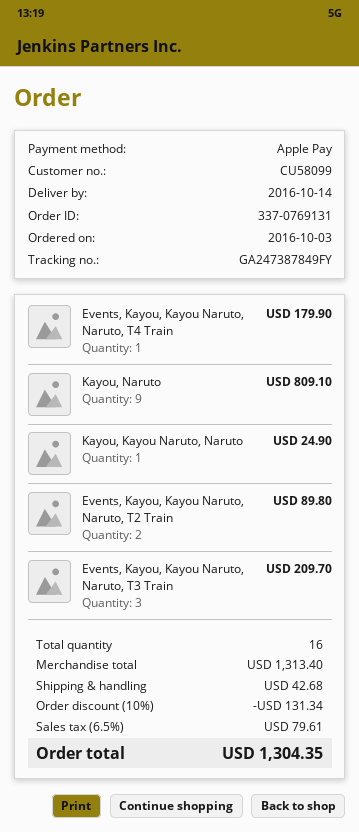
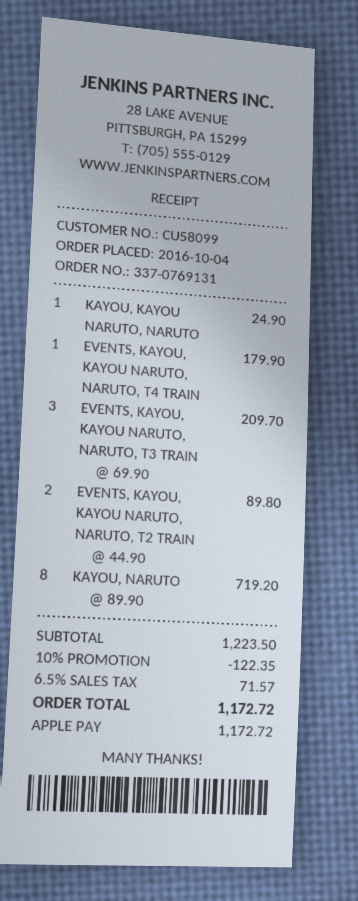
order date: 2016-10-03 -> 2016-10-04
Kayou, Naruto: 9 for 809.10 -> 8 for 719.20
subtotal: 1313.40 -> 1223.50
discount: 10% = 131.34 -> 10% = 122.35
shipping: 42.68 -> none
tax: 6.5% = 79.61 -> 6.5% = 71.57
total: 1304.35 -> 1172.72

